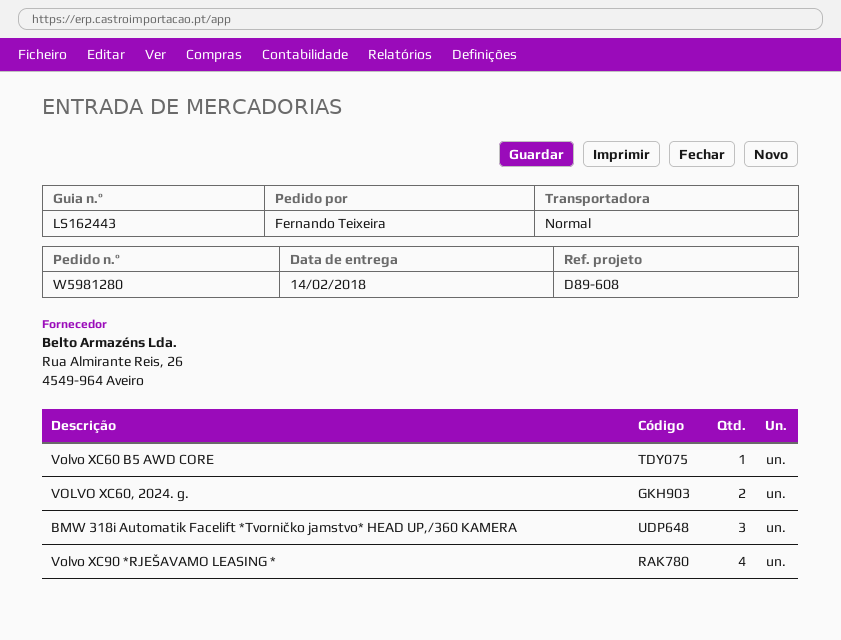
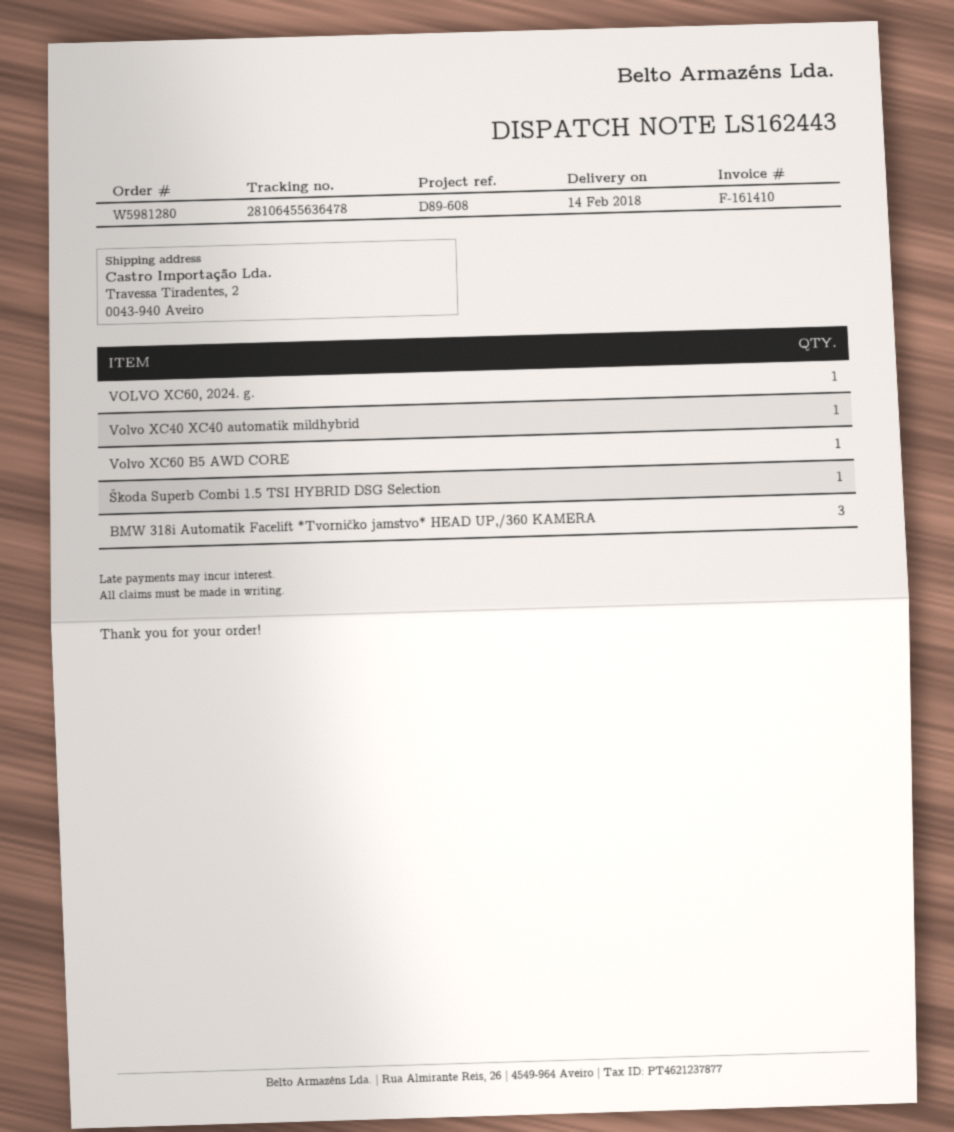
VOLVO XC60, 2024. g.: 2 -> 1
Volvo XC90 *RJEŠAVAMO LEASING *: 4 -> none
Volvo XC40 XC40 automatik mildhybrid: none -> 1
Škoda Superb Combi 1.5 TSI HYBRID DSG Selection: none -> 1

